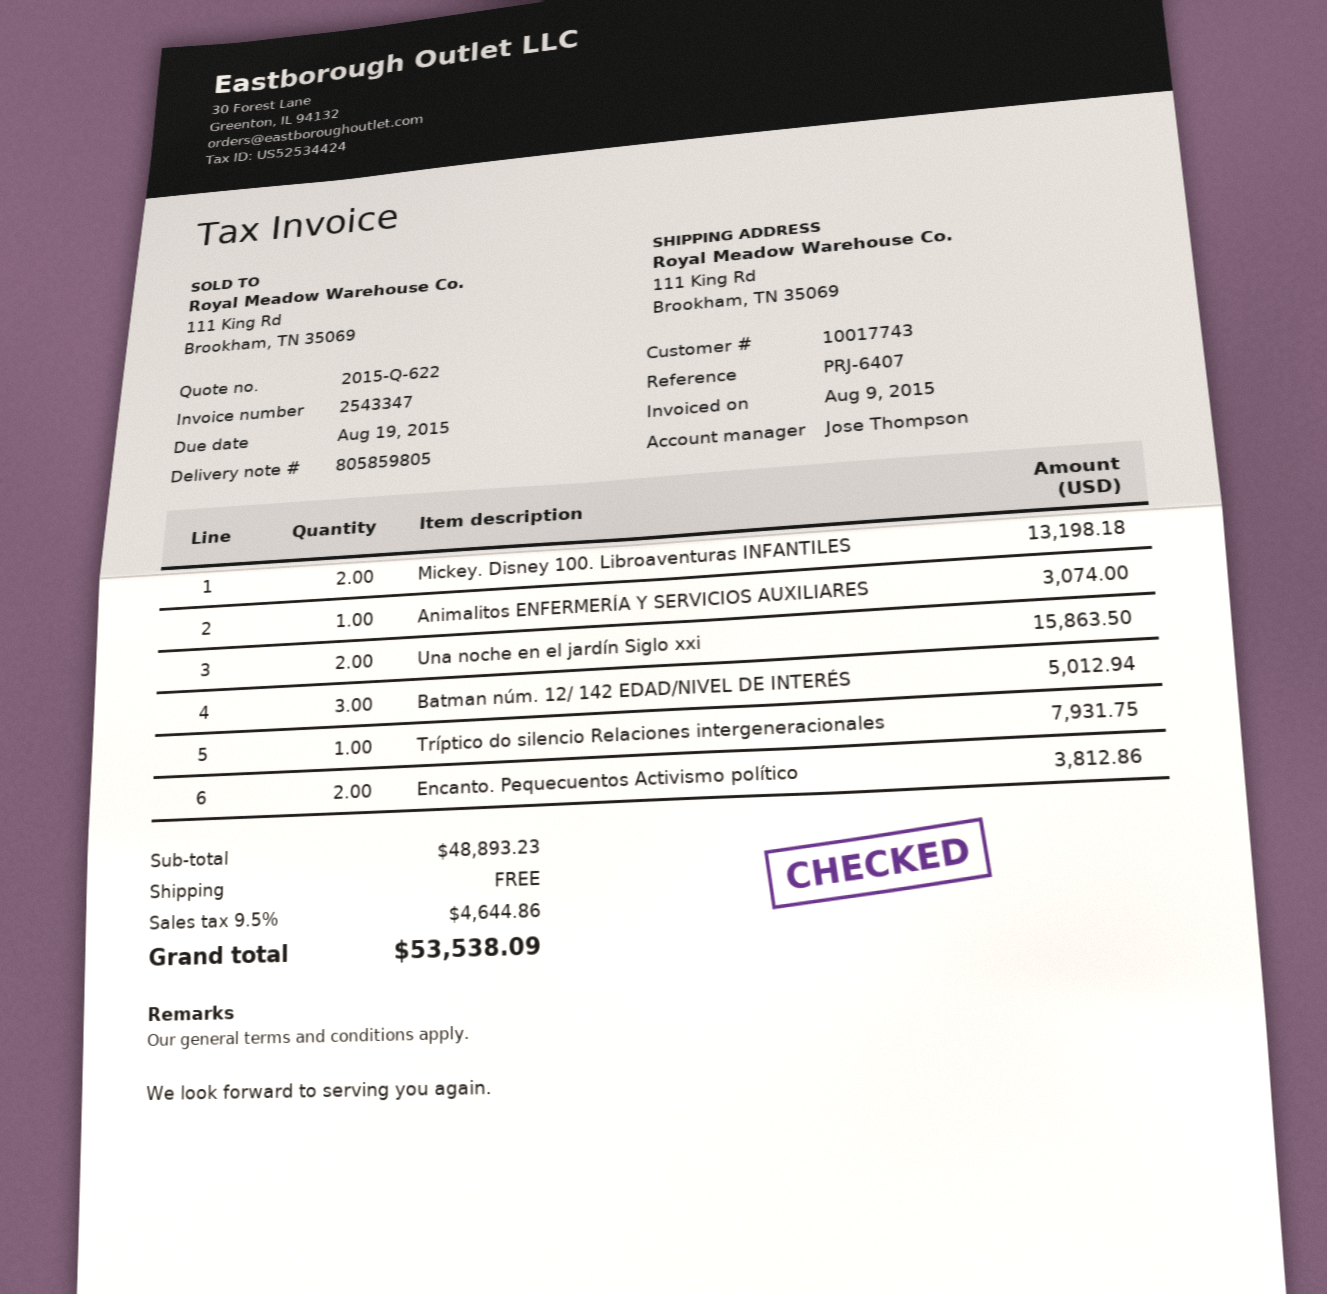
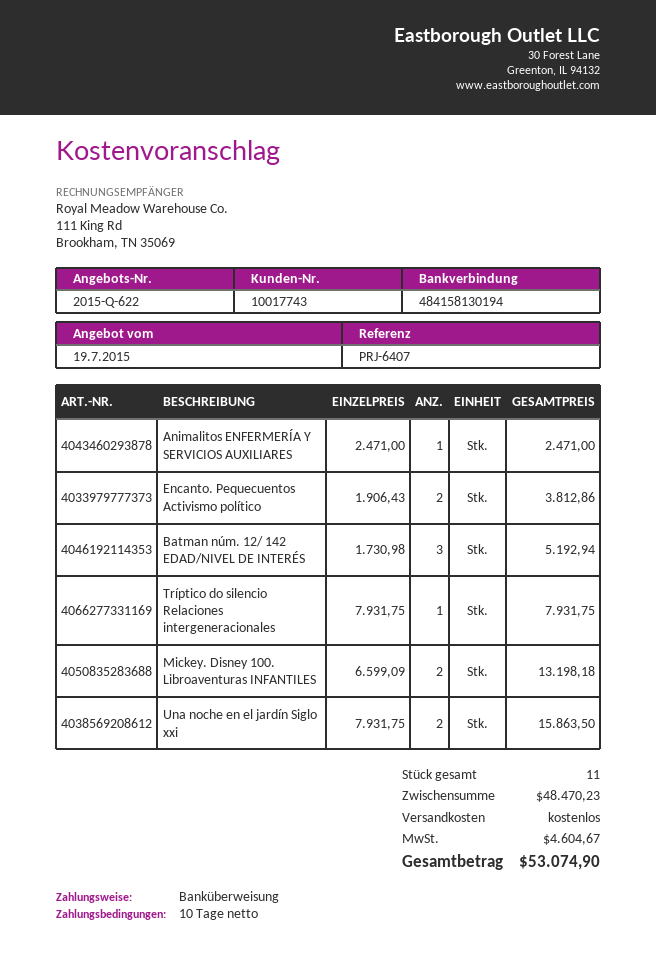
Animalitos ENFERMERÍA Y SERVICIOS AUXILIARES: 1 for 3074.00 -> 1 for 2471.00
Batman núm. 12/ 142 EDAD/NIVEL DE INTERÉS: 3 for 5012.94 -> 3 for 5192.94
subtotal: 48893.23 -> 48470.23
tax: 4644.86 -> 4604.67
total: 53538.09 -> 53074.90

